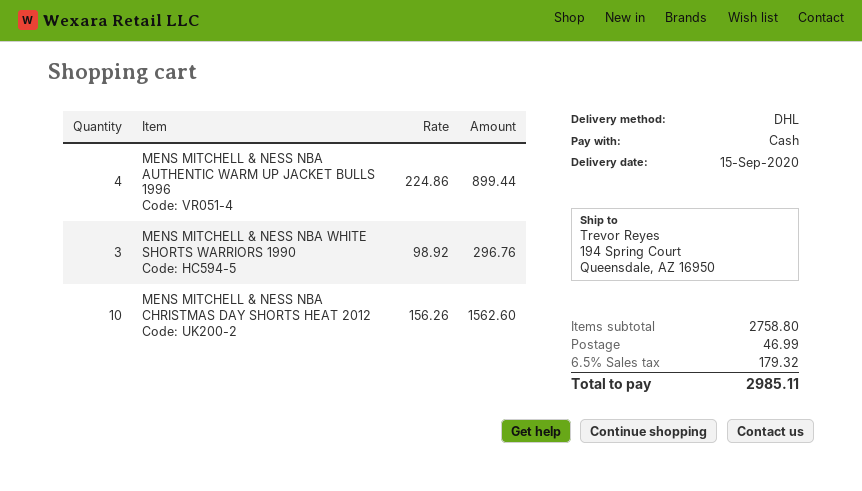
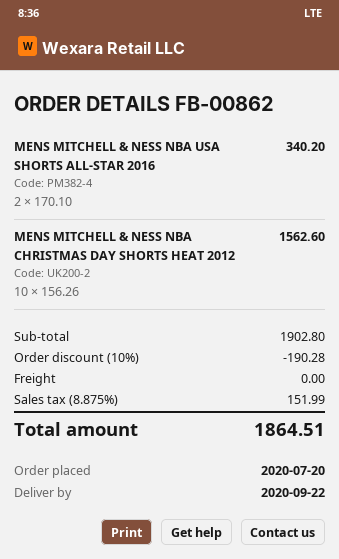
delivery date: 2020-09-15 -> 2020-09-22
MENS MITCHELL & NESS NBA AUTHENTIC WARM UP JACKET BULLS 1996: 4 x 224.86 = 899.44 -> none
MENS MITCHELL & NESS NBA WHITE SHORTS WARRIORS 1990: 3 x 98.92 = 296.76 -> none
MENS MITCHELL & NESS NBA USA SHORTS ALL-STAR 2016: none -> 2 x 170.10 = 340.20
subtotal: 2758.80 -> 1902.80
discount: none -> 10% = 190.28
shipping: 46.99 -> 0.00
tax: 6.5% = 179.32 -> 8.875% = 151.99
total: 2985.11 -> 1864.51

